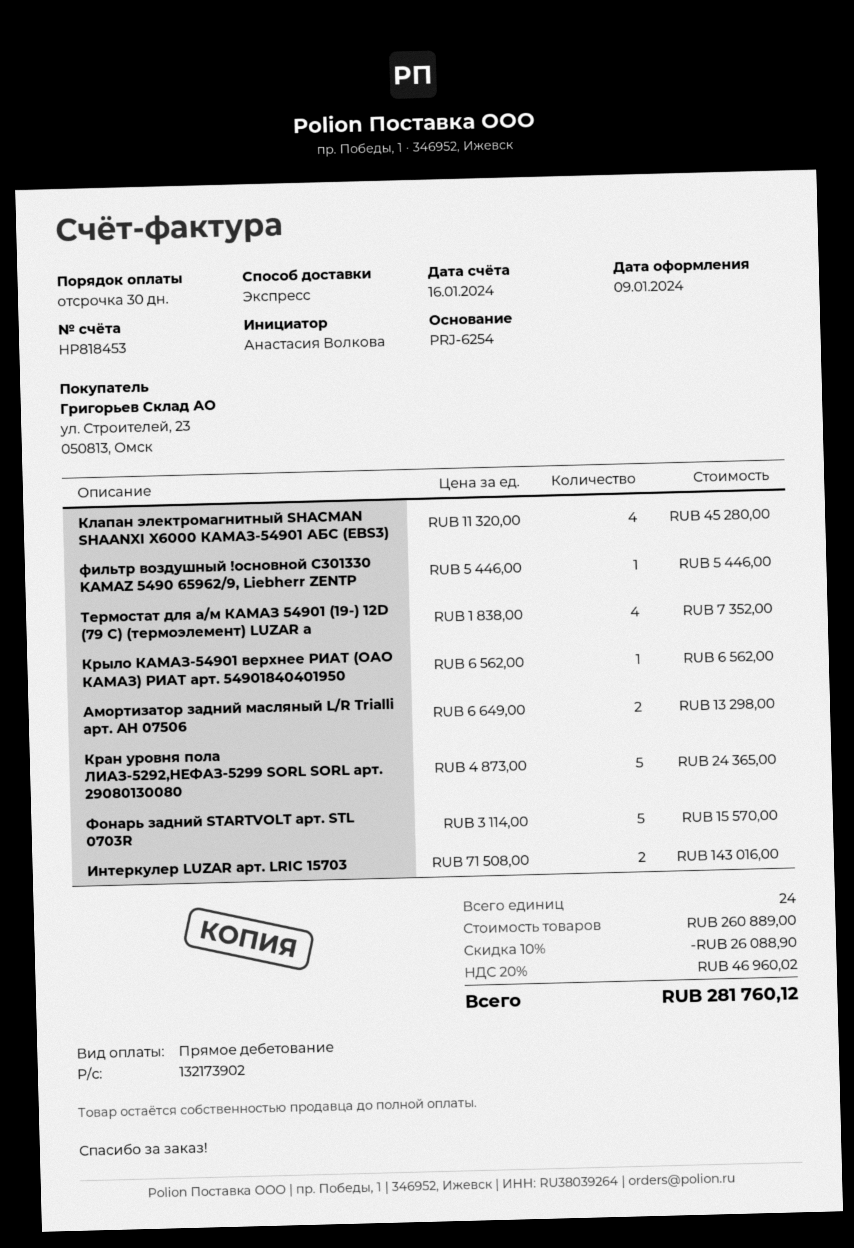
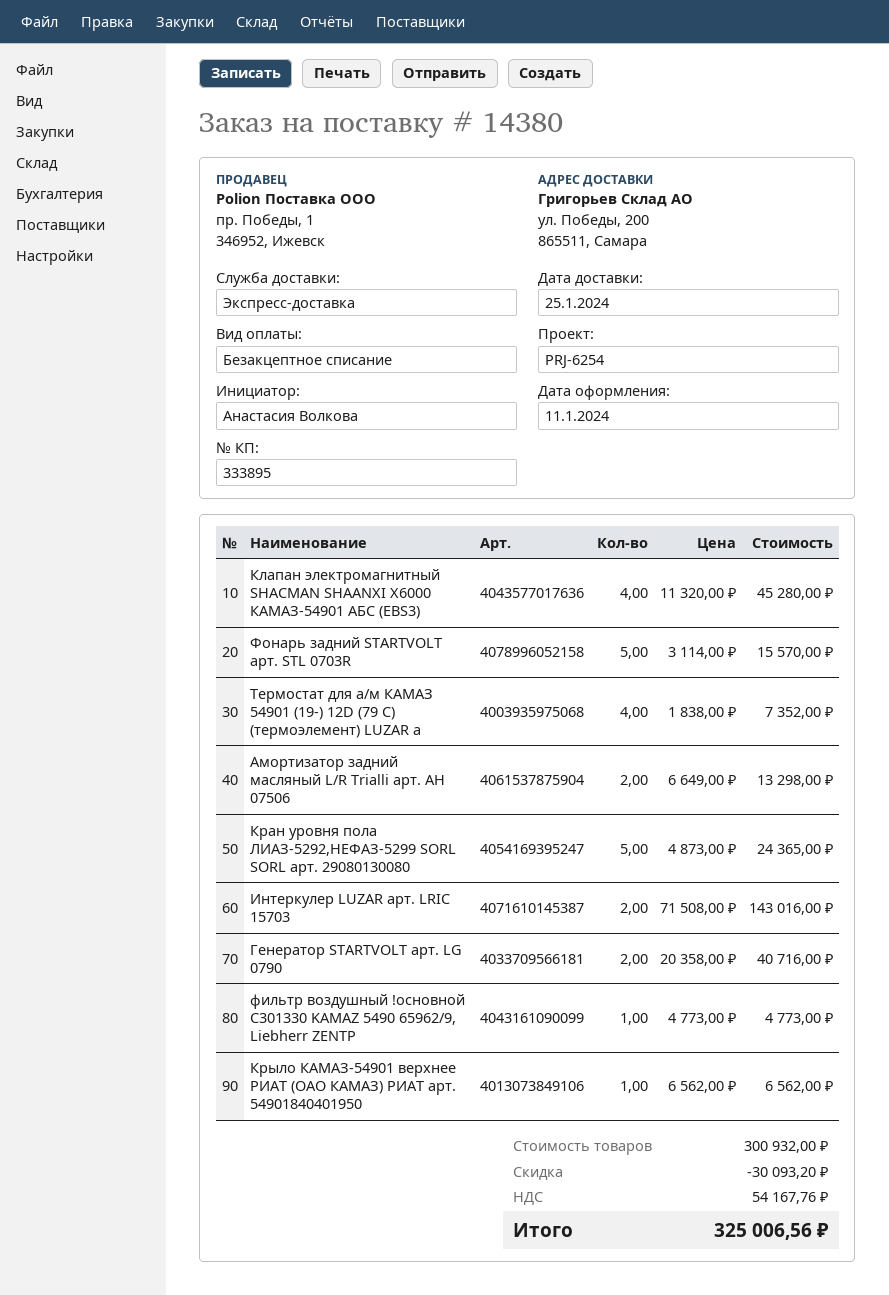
order date: 2024-01-09 -> 2024-01-11
фильтр воздушный !основной C301330 KAMAZ 5490 65962/9, Liebherr ZENTP: 1 x 5446.00 = 5446.00 -> 1 x 4773.00 = 4773.00
Генератор STARTVOLT арт. LG 0790: none -> 2 x 20358.00 = 40716.00
subtotal: 260889.00 -> 300932.00
discount: 26088.90 -> 30093.20
tax: 46960.02 -> 54167.76
total: 281760.12 -> 325006.56

